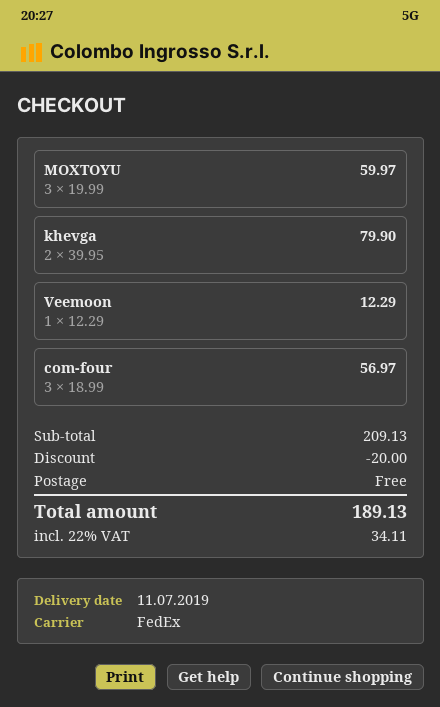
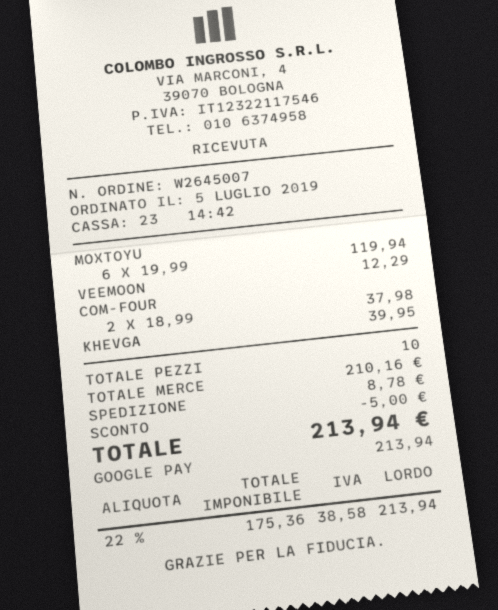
MOXTOYU: 3 x 19.99 = 59.97 -> 6 x 19.99 = 119.94
khevga: 2 x 39.95 = 79.90 -> 1 x 39.95 = 39.95
com-four: 3 x 18.99 = 56.97 -> 2 x 18.99 = 37.98
subtotal: 209.13 -> 210.16
discount: 20.00 -> 5.00
shipping: 0.00 -> 8.78
tax: 22% = 34.11 -> 22% = 38.58
total: 189.13 -> 213.94

